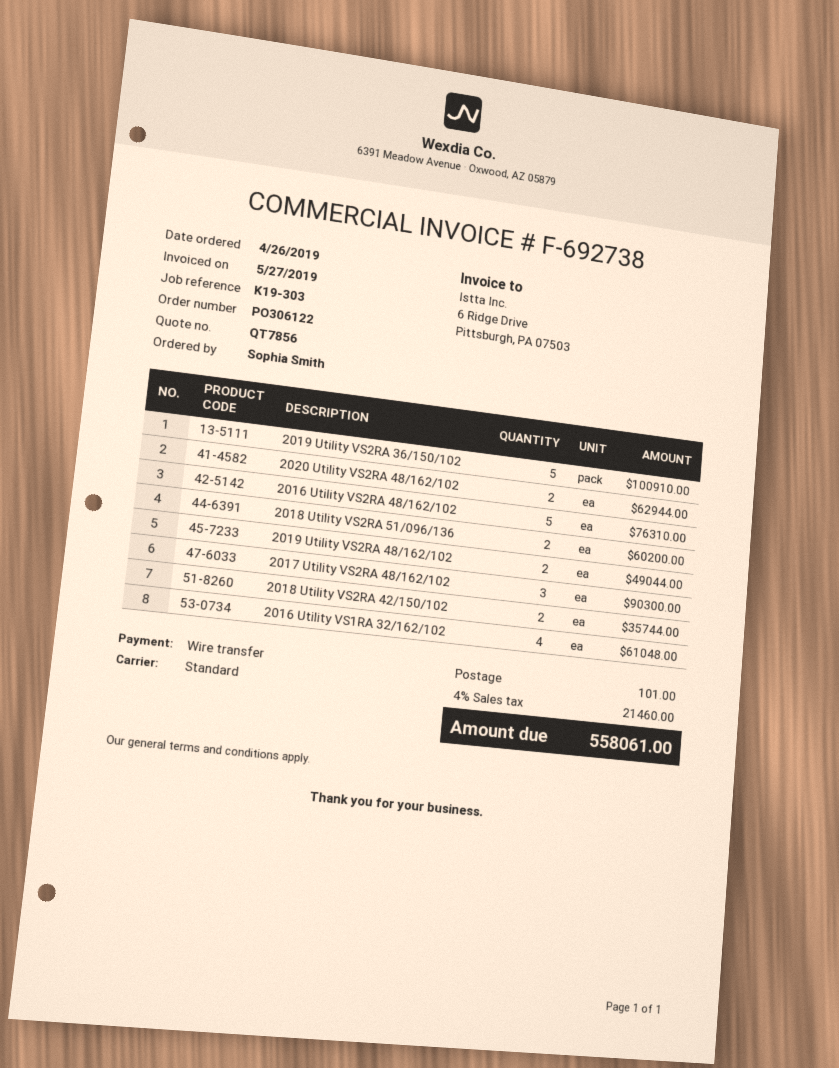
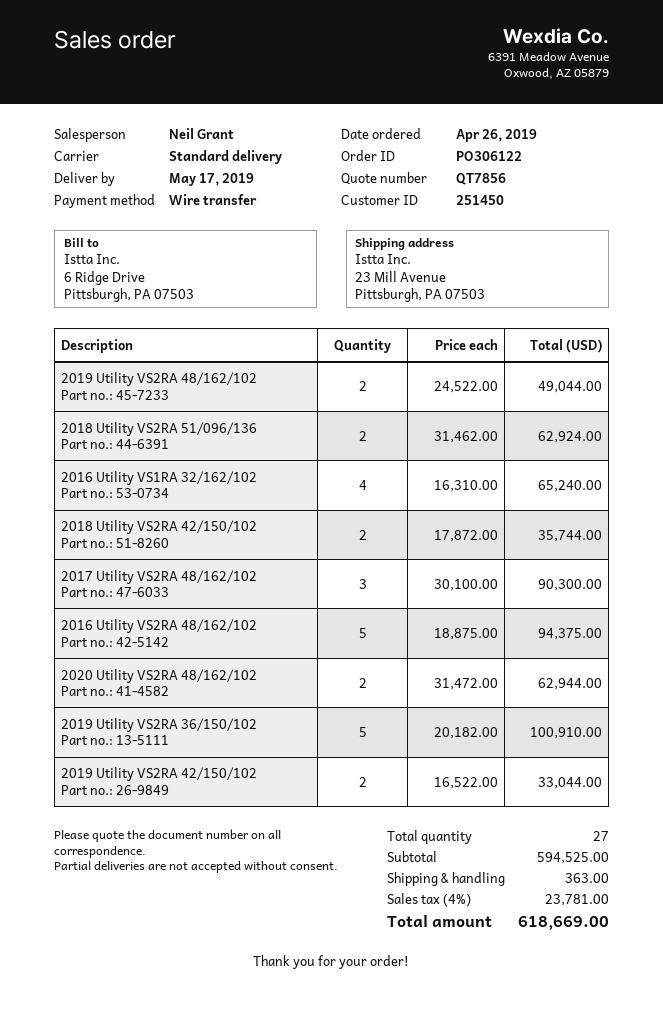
2016 Utility VS2RA 48/162/102: 5 for 76310.00 -> 5 for 94375.00
2018 Utility VS2RA 51/096/136: 2 for 60200.00 -> 2 for 62924.00
2016 Utility VS1RA 32/162/102: 4 for 61048.00 -> 4 for 65240.00
2019 Utility VS2RA 42/150/102: none -> 2 for 33044.00
shipping: 101.00 -> 363.00
tax: 4% = 21460.00 -> 4% = 23781.00
total: 558061.00 -> 618669.00

